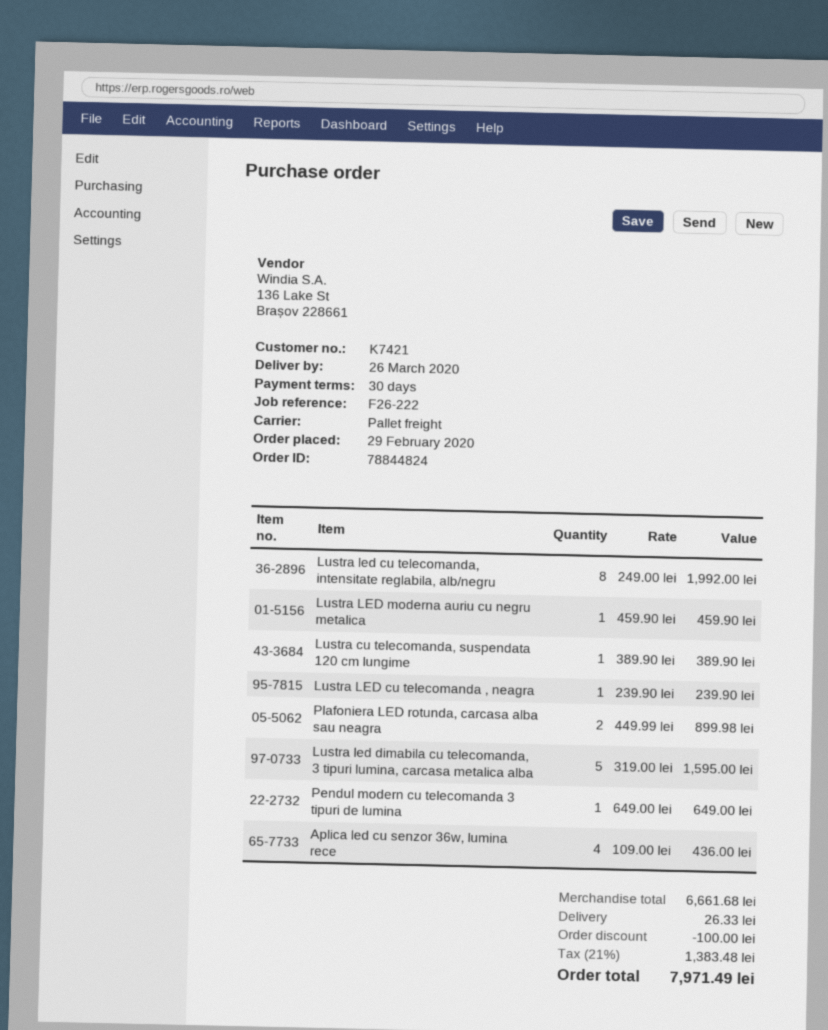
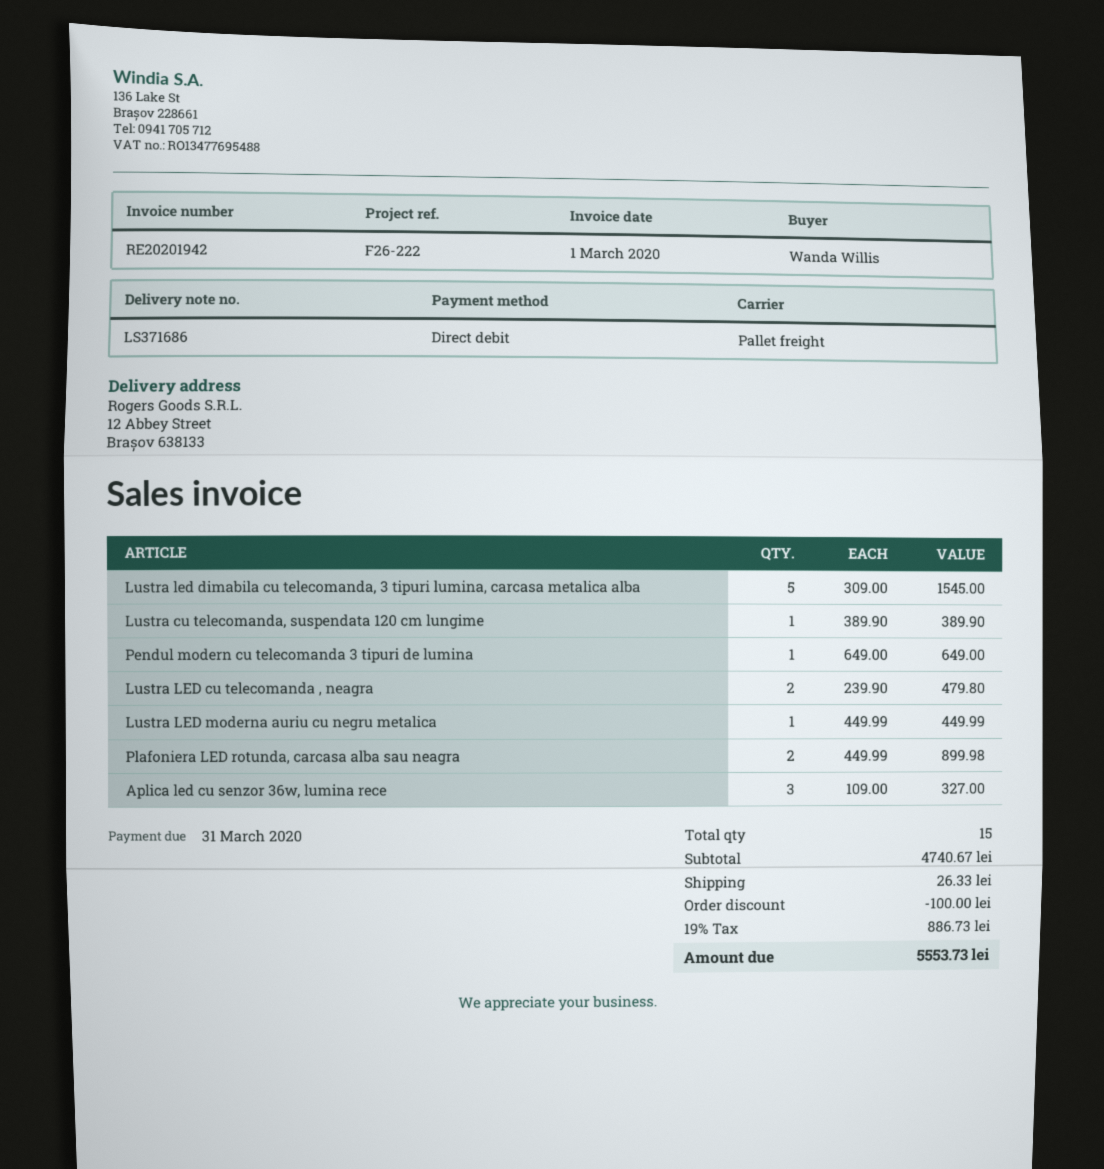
Lustra led cu telecomanda, intensitate reglabila, alb/negru: 8 x 249.00 = 1992.00 -> none
Lustra LED moderna auriu cu negru metalica: 1 x 459.90 = 459.90 -> 1 x 449.99 = 449.99
Lustra LED cu telecomanda , neagra: 1 x 239.90 = 239.90 -> 2 x 239.90 = 479.80
Lustra led dimabila cu telecomanda, 3 tipuri lumina, carcasa metalica alba: 5 x 319.00 = 1595.00 -> 5 x 309.00 = 1545.00
Aplica led cu senzor 36w, lumina rece: 4 x 109.00 = 436.00 -> 3 x 109.00 = 327.00
subtotal: 6661.68 -> 4740.67
tax: 21% = 1383.48 -> 19% = 886.73
total: 7971.49 -> 5553.73

